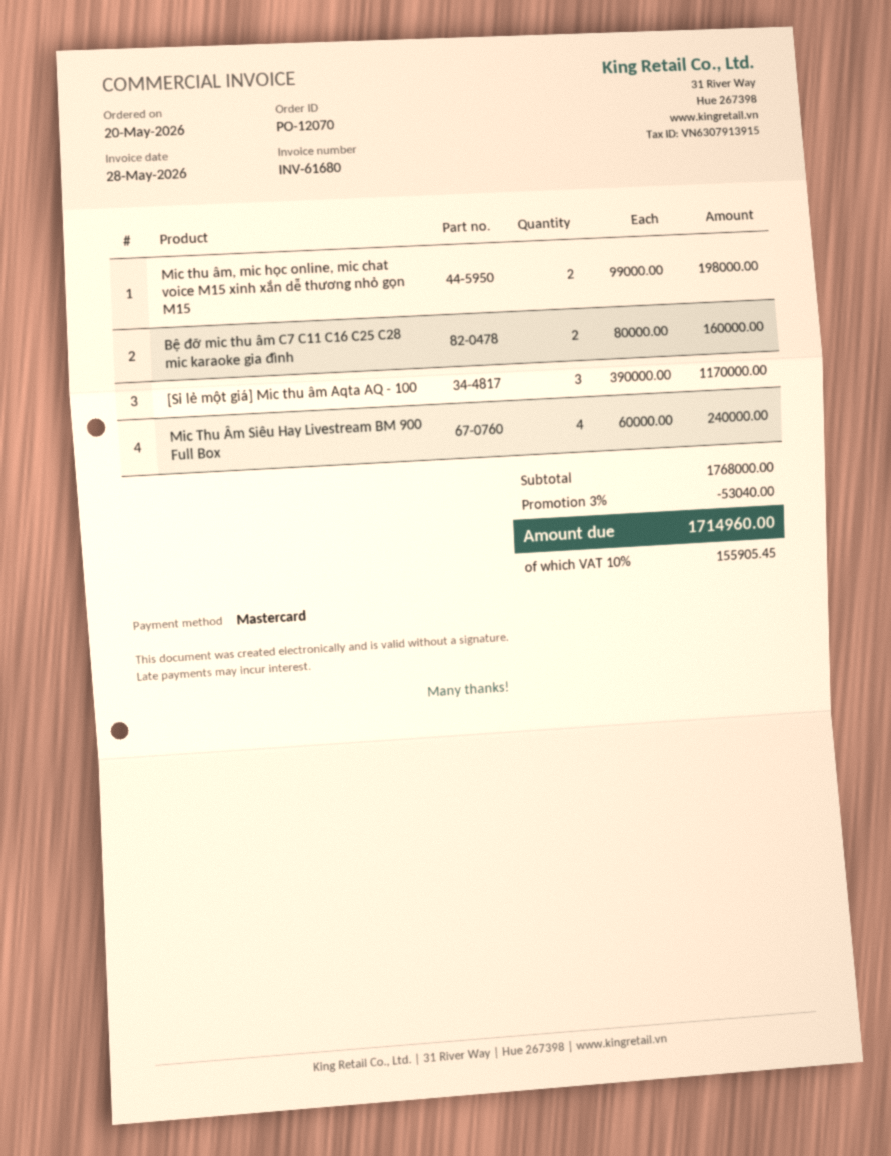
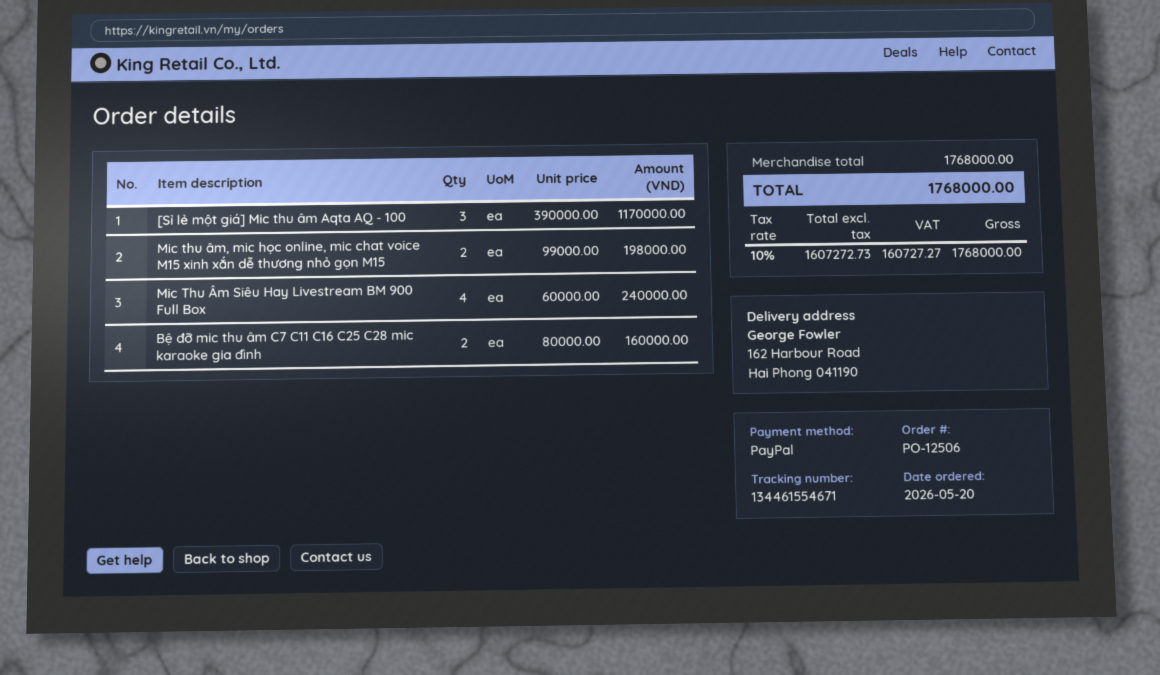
order number: PO-12070 -> PO-12506
payment method: Mastercard -> PayPal
discount: 3% = 53040.00 -> none
tax: 10% = 155905.45 -> 10% = 160727.27
total: 1714960.00 -> 1768000.00

